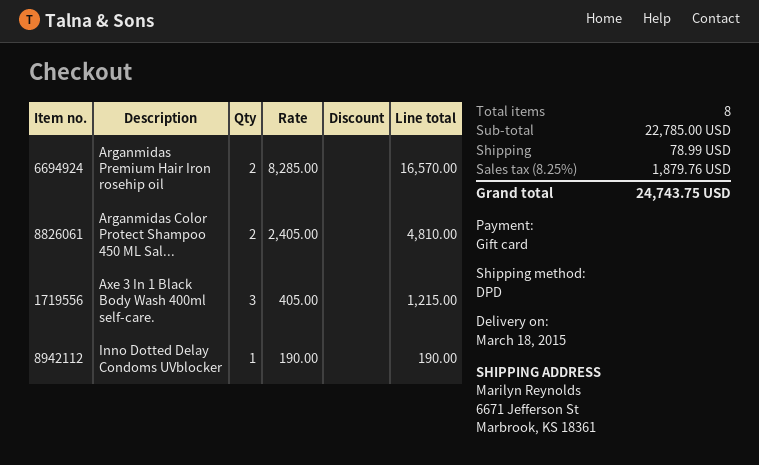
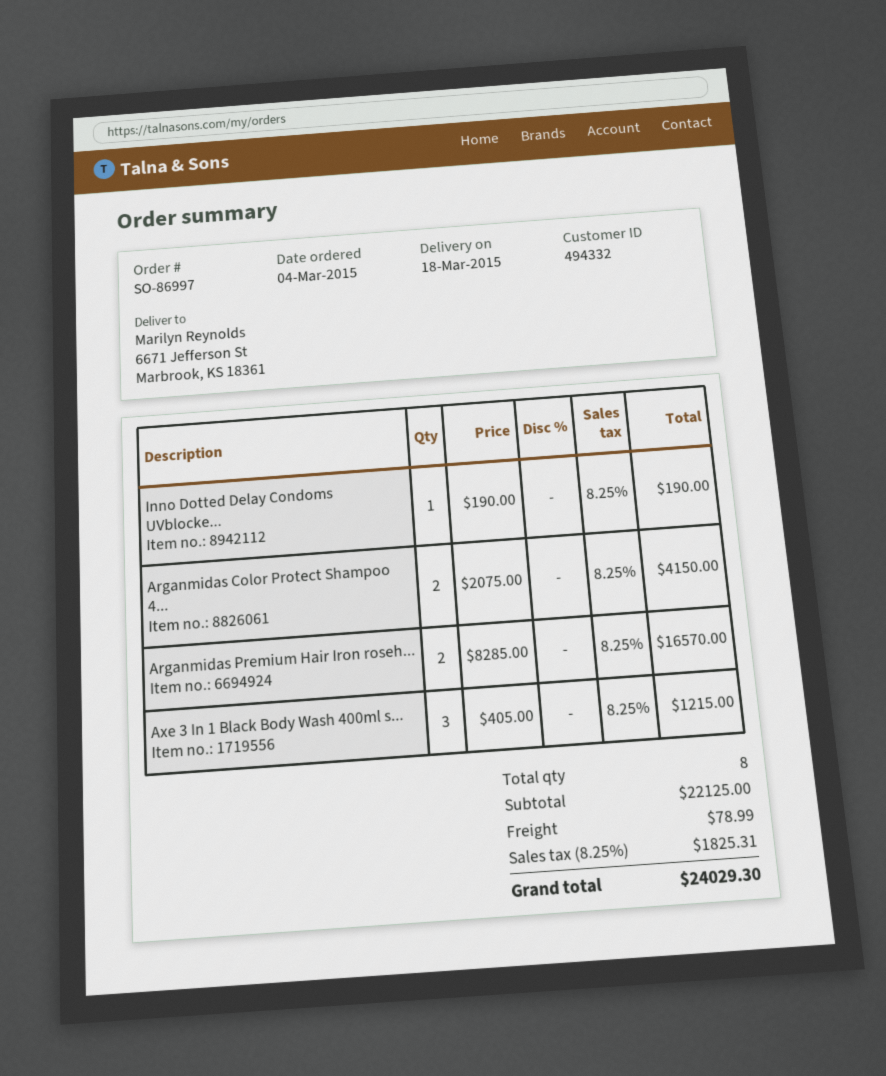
Arganmidas Color Protect Shampoo 450 ML Sal...: 2 x 2405.00 = 4810.00 -> 2 x 2075.00 = 4150.00
subtotal: 22785.00 -> 22125.00
tax: 8.25% = 1879.76 -> 8.25% = 1825.31
total: 24743.75 -> 24029.30

